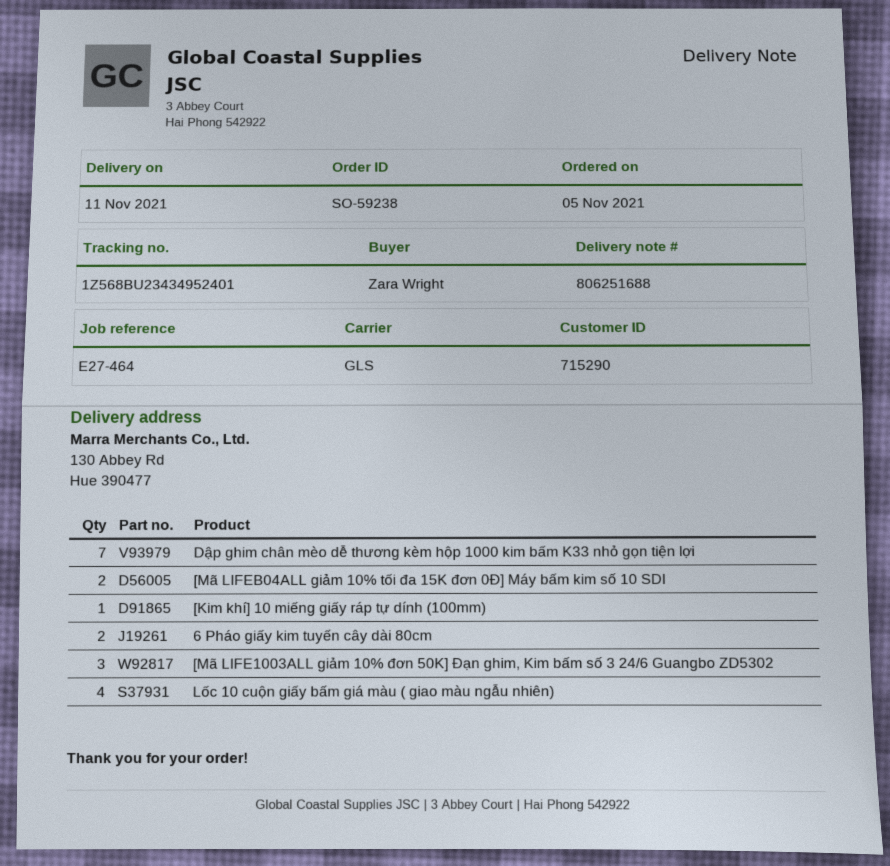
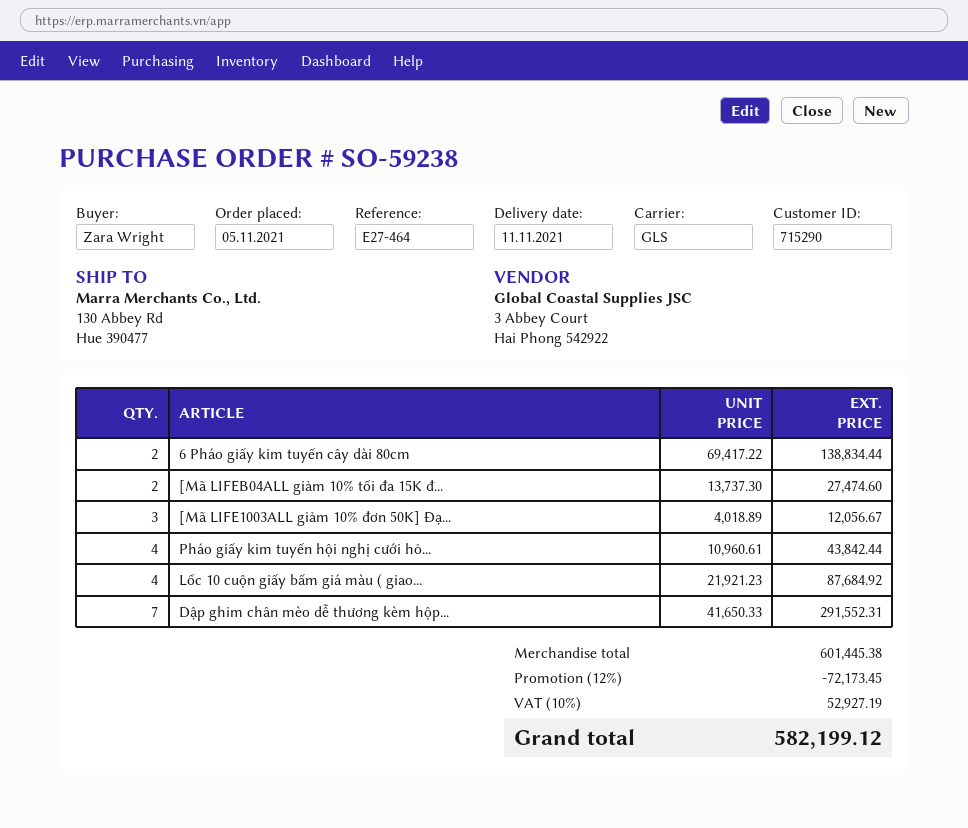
[Kim khí] 10 miếng giấy ráp tự dính (100mm): 1 -> none
Pháo giấy kim tuyến hội nghị cưới hỏ...: none -> 4

